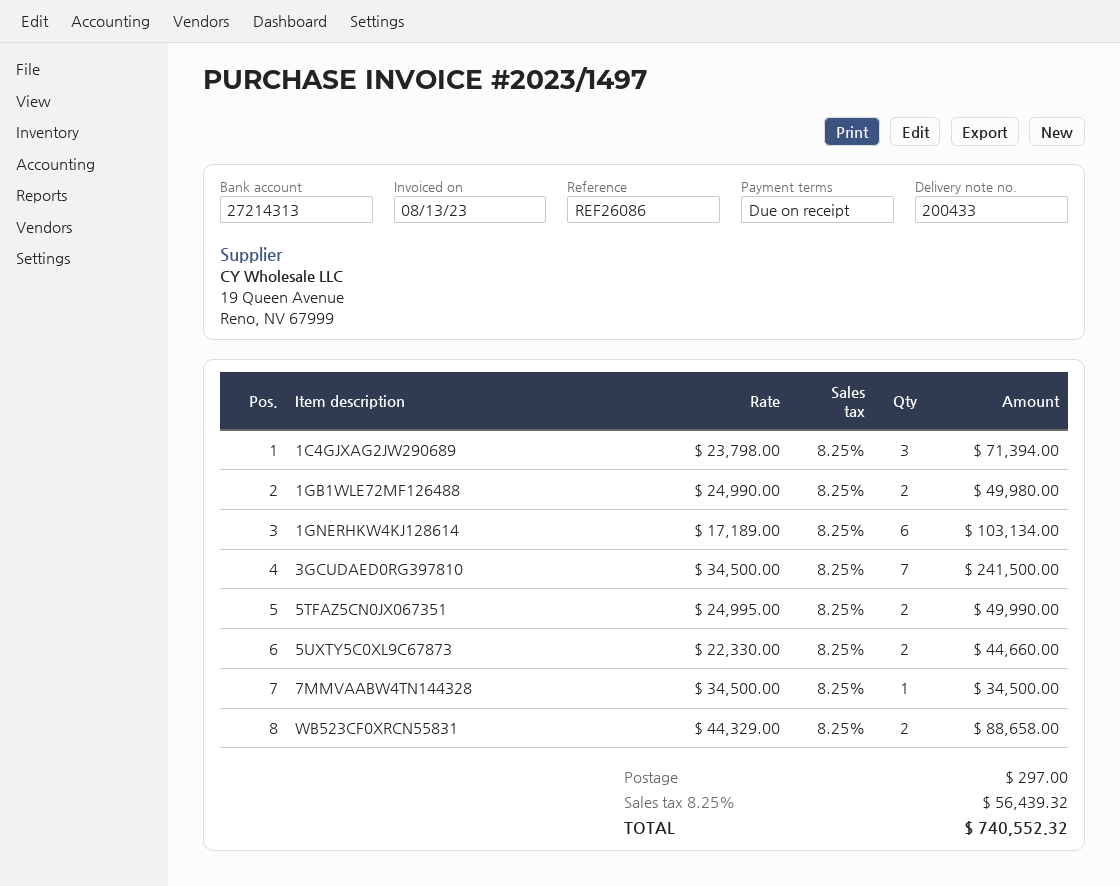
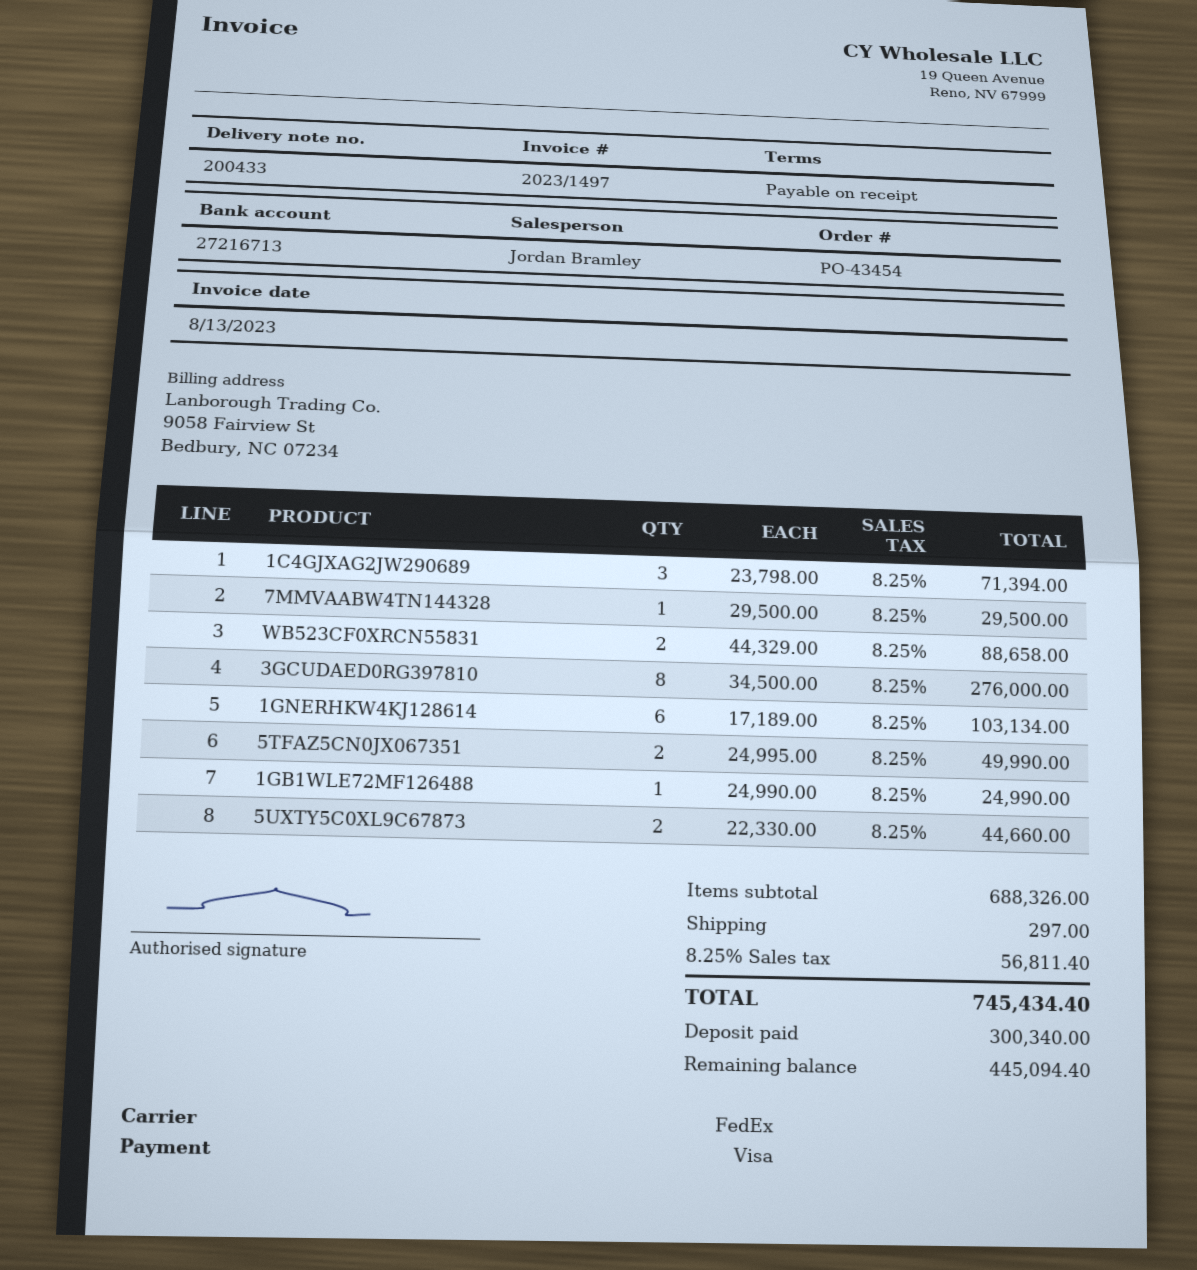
bank account: 27214313 -> 27216713
1GB1WLE72MF126488: 2 x 24990.00 = 49980.00 -> 1 x 24990.00 = 24990.00
3GCUDAED0RG397810: 7 x 34500.00 = 241500.00 -> 8 x 34500.00 = 276000.00
7MMVAABW4TN144328: 1 x 34500.00 = 34500.00 -> 1 x 29500.00 = 29500.00
tax: 8.25% = 56439.32 -> 8.25% = 56811.40
total: 740552.32 -> 745434.40

